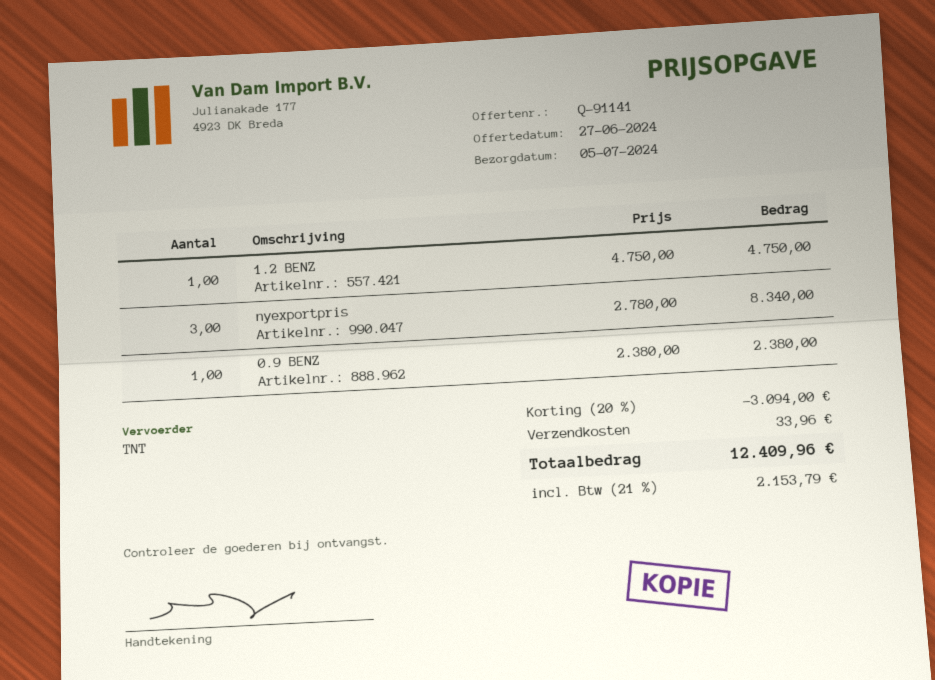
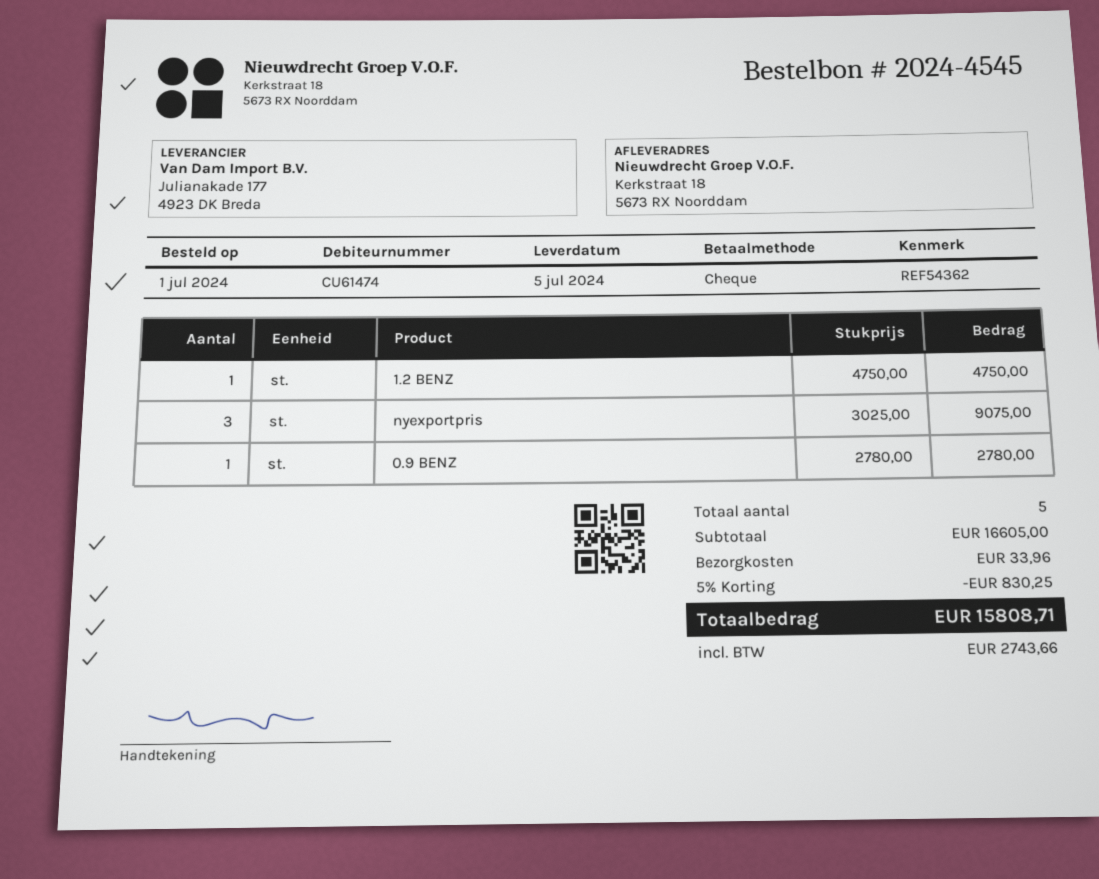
nyexportpris: 3 x 2780.00 = 8340.00 -> 3 x 3025.00 = 9075.00
0.9 BENZ: 1 x 2380.00 = 2380.00 -> 1 x 2780.00 = 2780.00
discount: 20% = 3094.00 -> 5% = 830.25
tax: 2153.79 -> 2743.66
total: 12409.96 -> 15808.71

